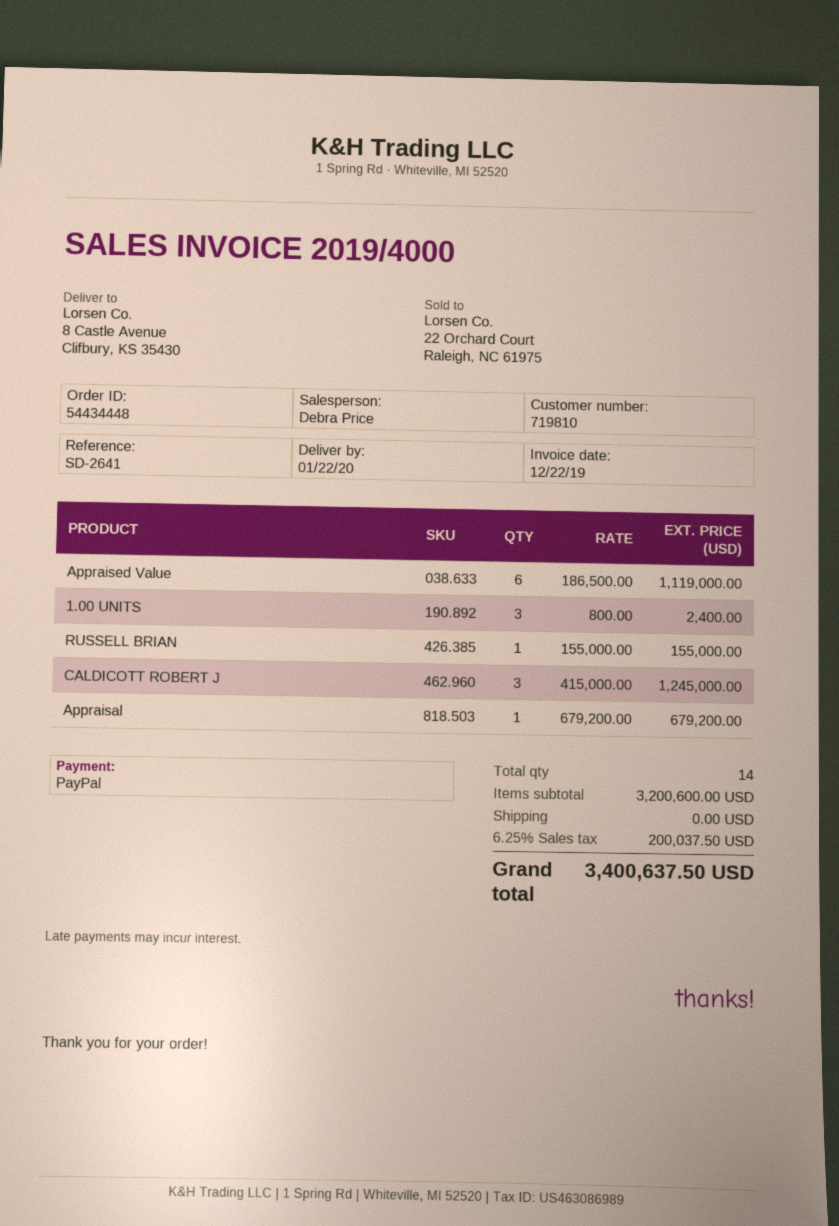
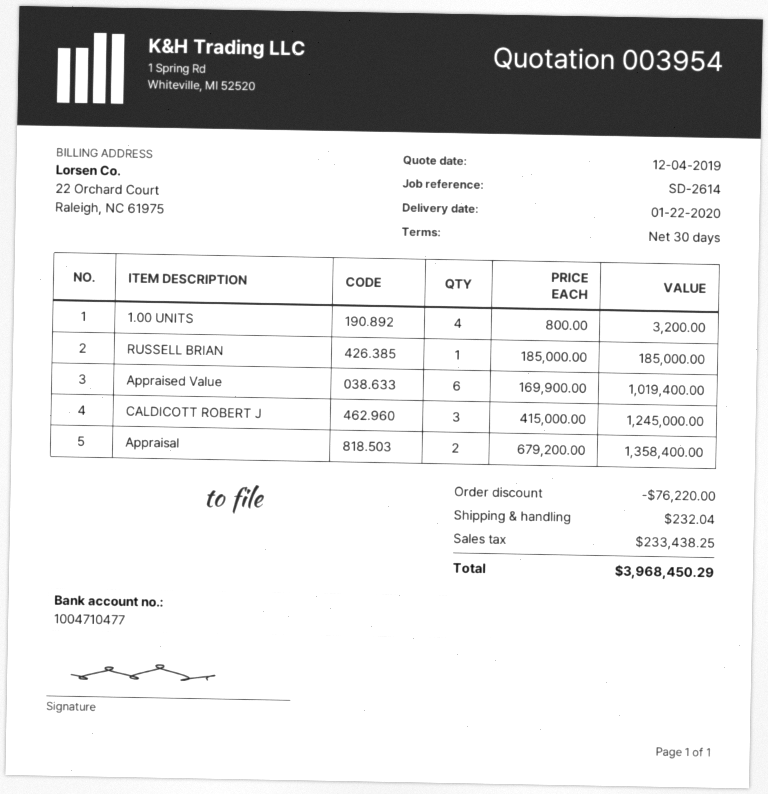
reference: SD-2641 -> SD-2614
Appraised Value: 6 x 186500.00 = 1119000.00 -> 6 x 169900.00 = 1019400.00
1.00 UNITS: 3 x 800.00 = 2400.00 -> 4 x 800.00 = 3200.00
RUSSELL BRIAN: 1 x 155000.00 = 155000.00 -> 1 x 185000.00 = 185000.00
Appraisal: 1 x 679200.00 = 679200.00 -> 2 x 679200.00 = 1358400.00
discount: none -> 76220.00
shipping: 0.00 -> 232.04
tax: 200037.50 -> 233438.25
total: 3400637.50 -> 3968450.29

